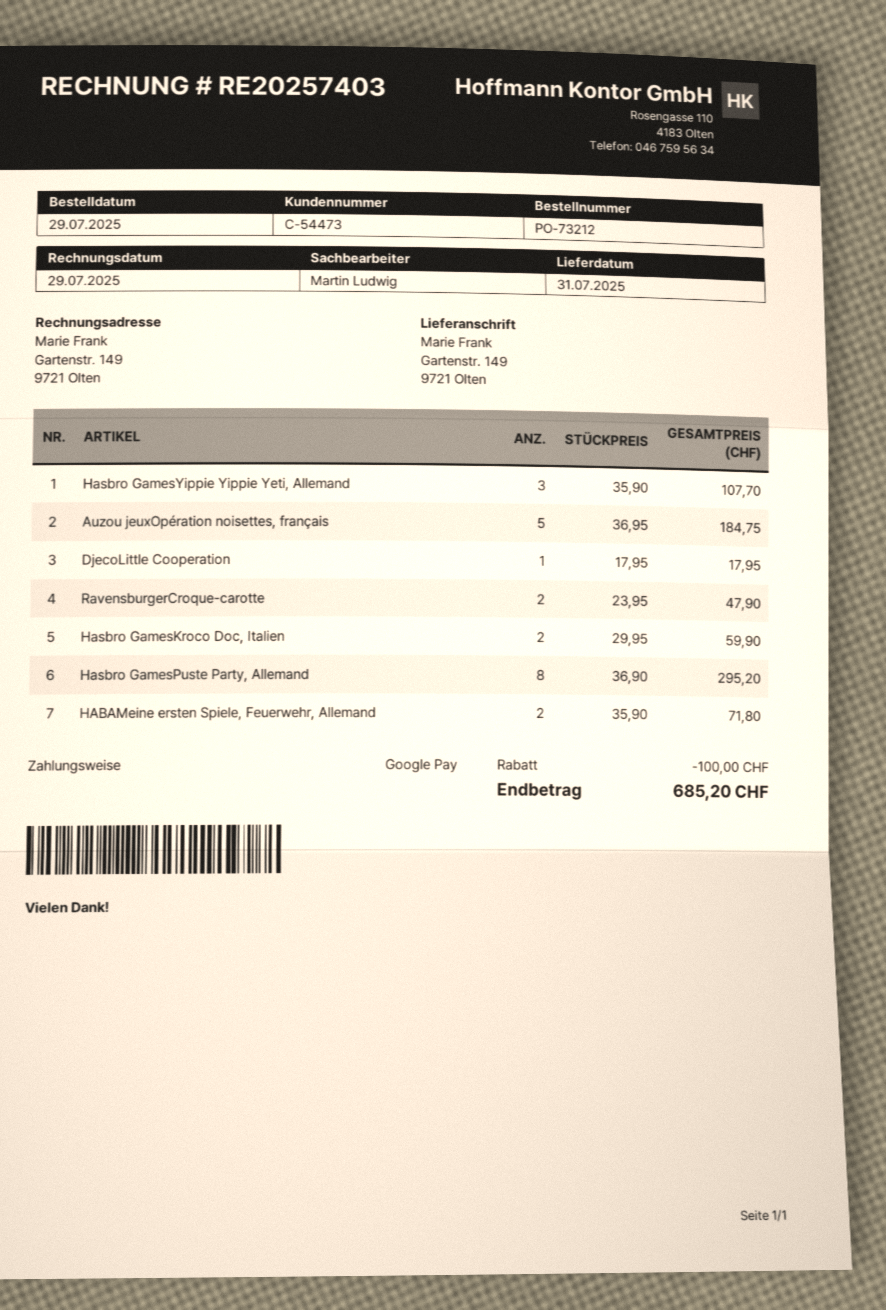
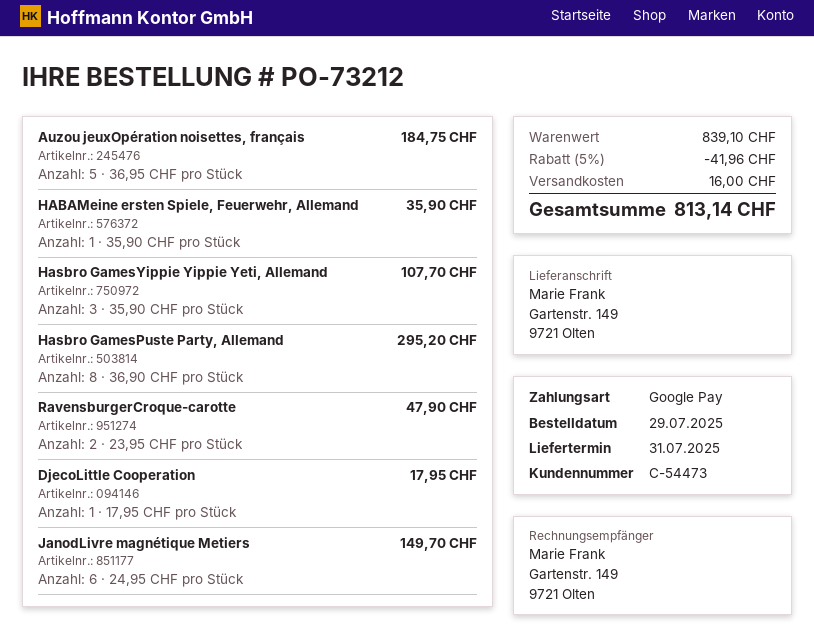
Hasbro GamesKroco Doc, Italien: 2 x 29.95 = 59.90 -> none
HABAMeine ersten Spiele, Feuerwehr, Allemand: 2 x 35.90 = 71.80 -> 1 x 35.90 = 35.90
JanodLivre magnétique Metiers: none -> 6 x 24.95 = 149.70
discount: 100.00 -> 41.96
shipping: none -> 16.00
total: 685.20 -> 813.14

